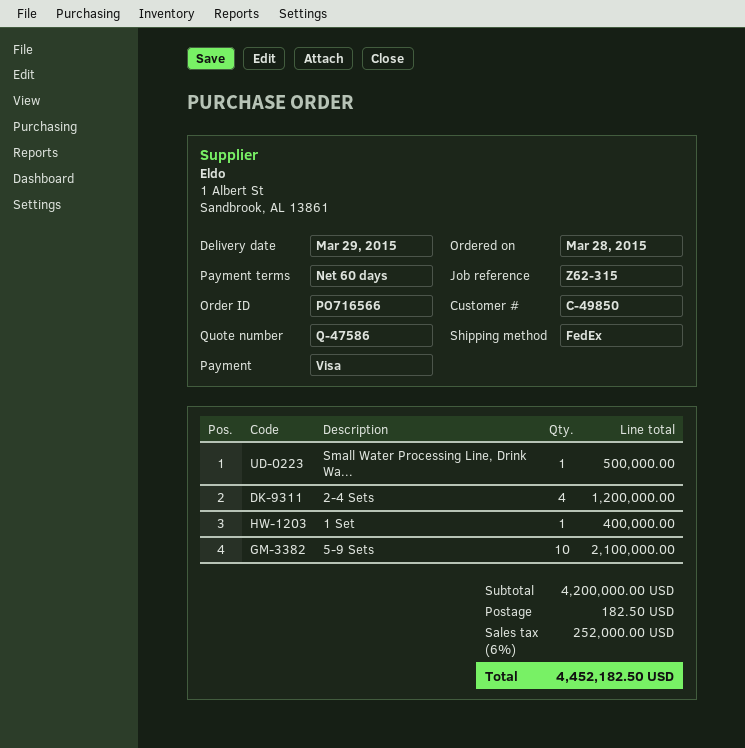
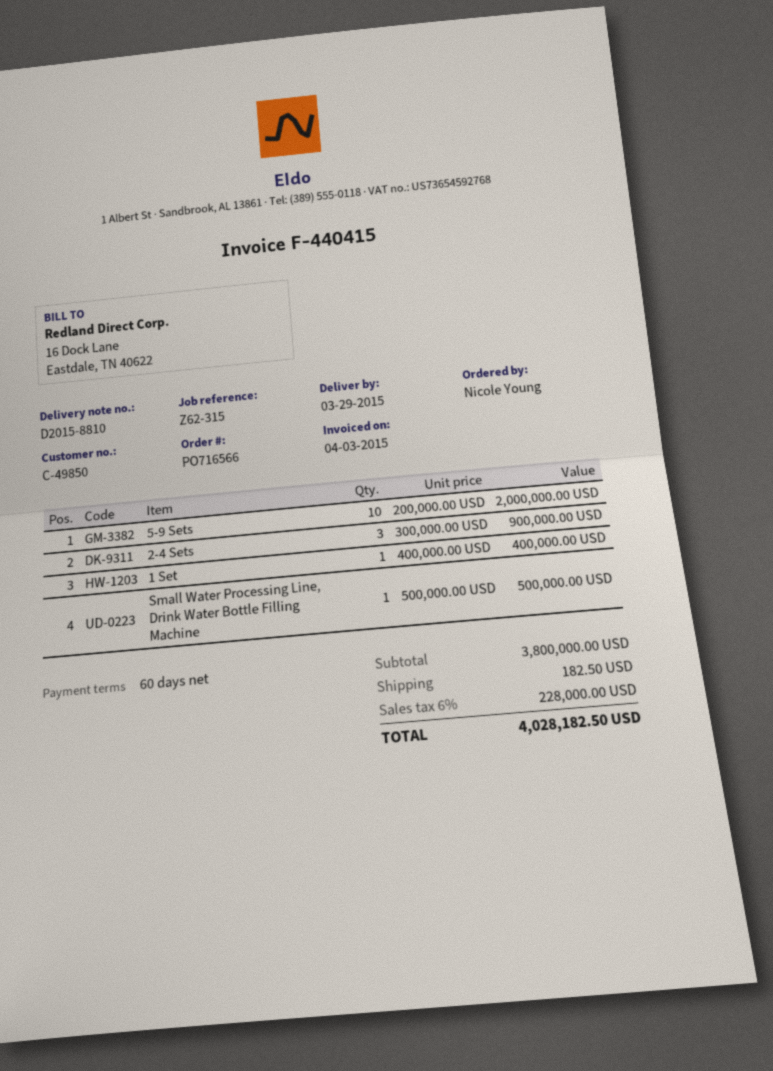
2-4 Sets: 4 for 1200000.00 -> 3 for 900000.00
5-9 Sets: 10 for 2100000.00 -> 10 for 2000000.00
subtotal: 4200000.00 -> 3800000.00
tax: 6% = 252000.00 -> 6% = 228000.00
total: 4452182.50 -> 4028182.50

